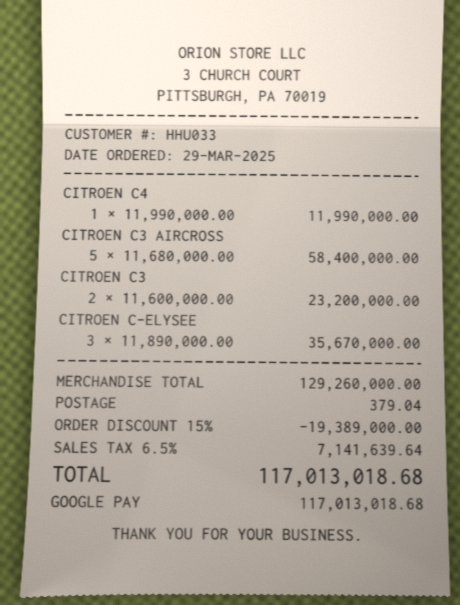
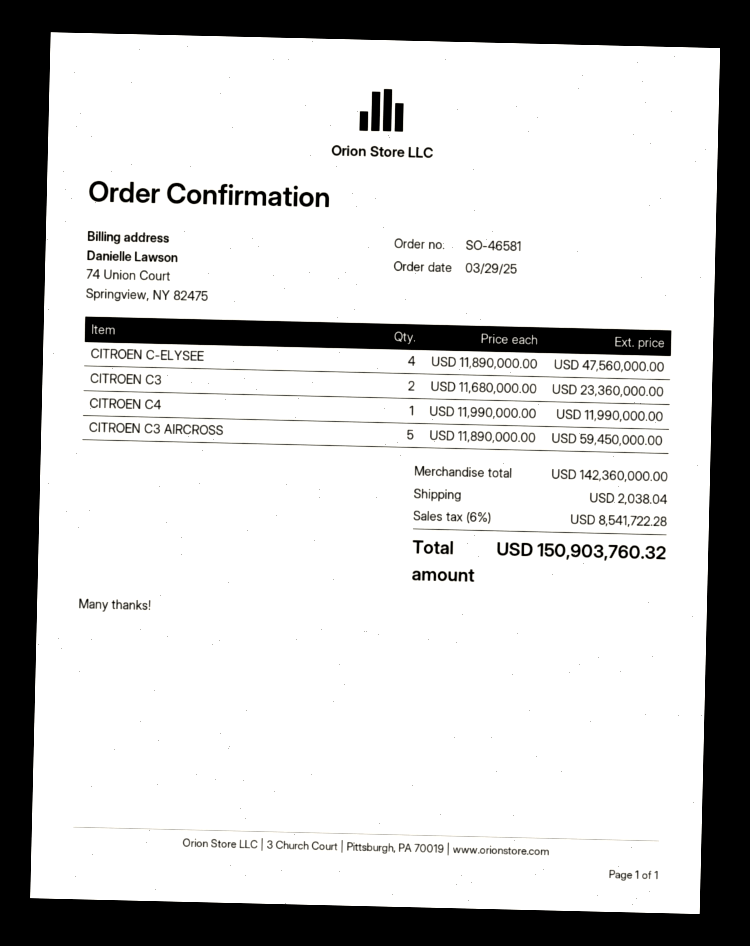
CITROEN C3 AIRCROSS: 5 x 11680000.00 = 58400000.00 -> 5 x 11890000.00 = 59450000.00
CITROEN C3: 2 x 11600000.00 = 23200000.00 -> 2 x 11680000.00 = 23360000.00
CITROEN C-ELYSEE: 3 x 11890000.00 = 35670000.00 -> 4 x 11890000.00 = 47560000.00
subtotal: 129260000.00 -> 142360000.00
discount: 15% = 19389000.00 -> none
shipping: 379.04 -> 2038.04
tax: 6.5% = 7141639.64 -> 6% = 8541722.28
total: 117013018.68 -> 150903760.32

